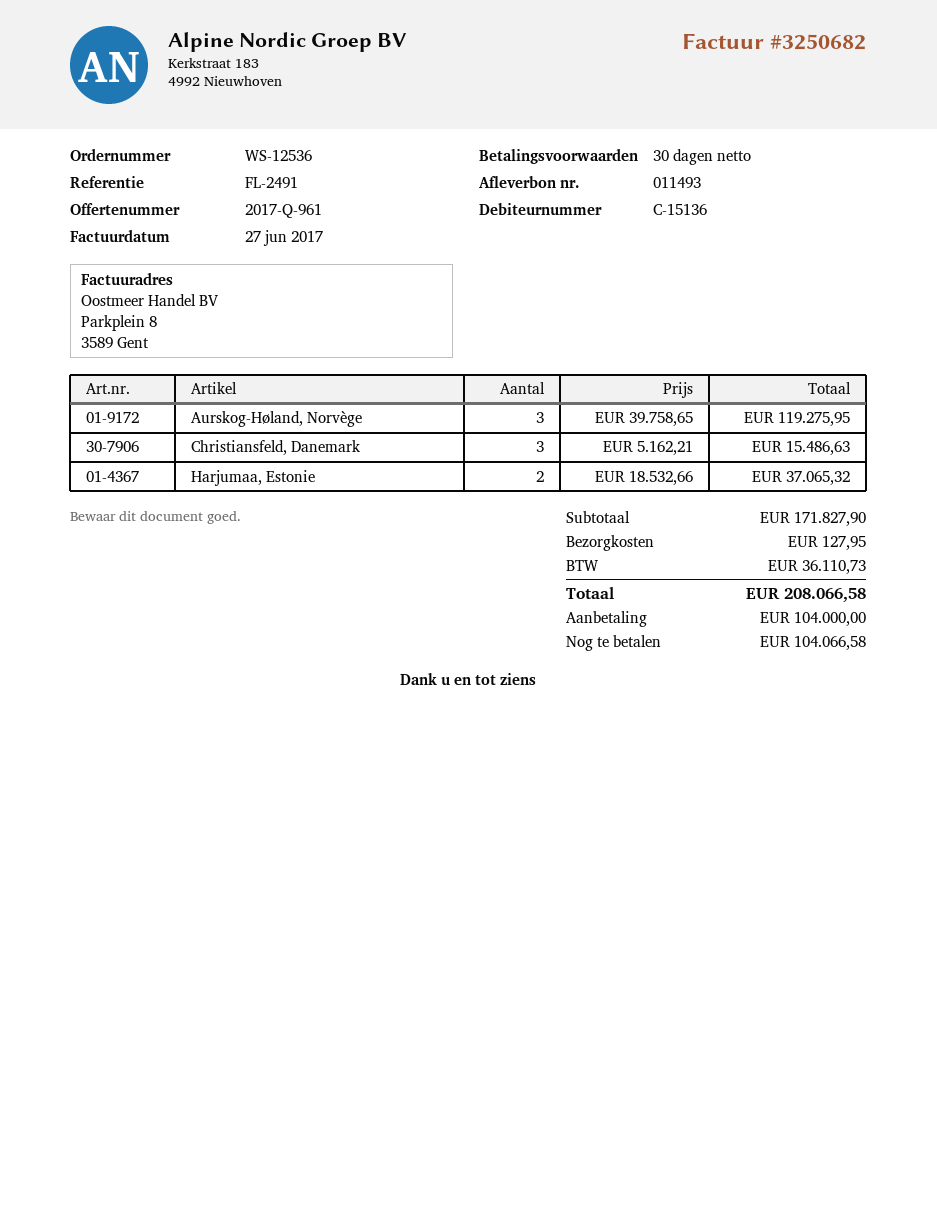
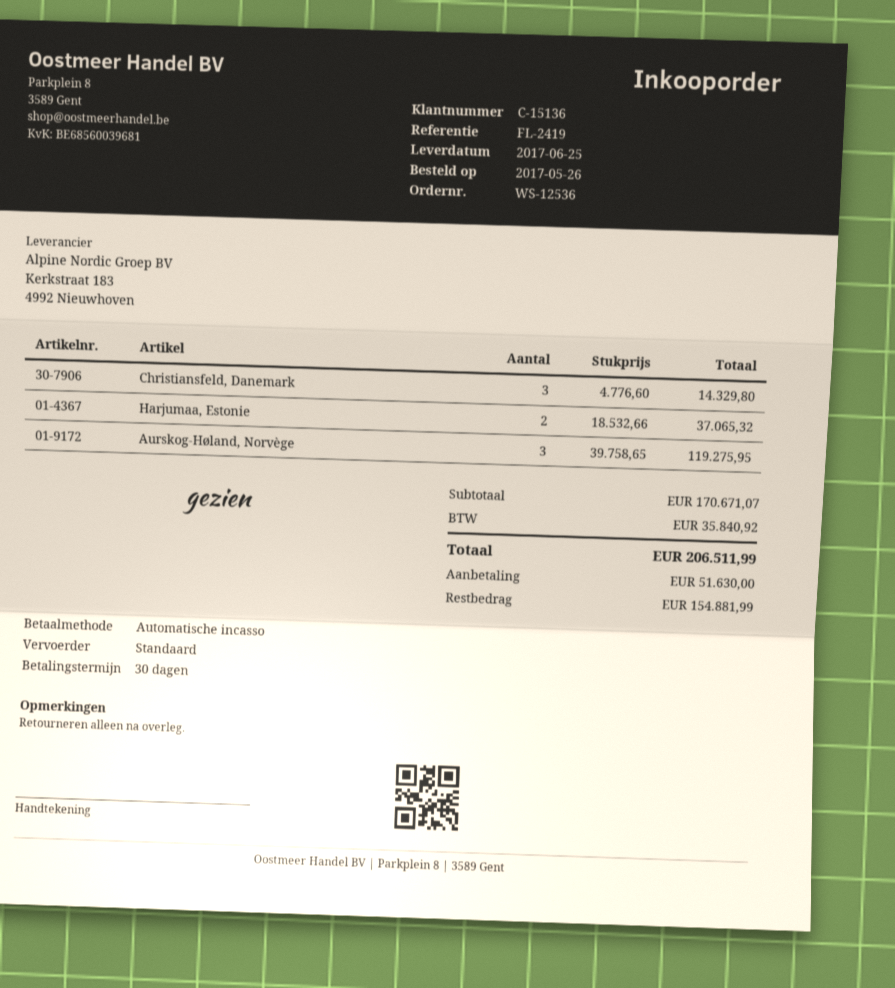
reference: FL-2491 -> FL-2419
Christiansfeld, Danemark: 3 x 5162.21 = 15486.63 -> 3 x 4776.60 = 14329.80
subtotal: 171827.90 -> 170671.07
shipping: 127.95 -> none
tax: 36110.73 -> 35840.92
total: 208066.58 -> 206511.99
deposit: 104000.00 -> 51630.00
balance: 104066.58 -> 154881.99

